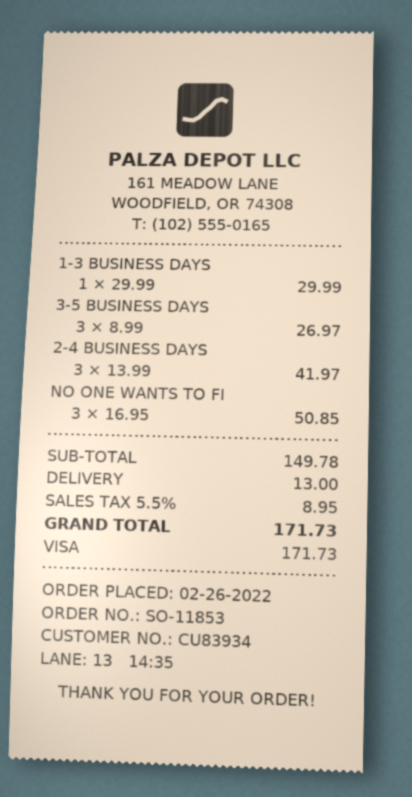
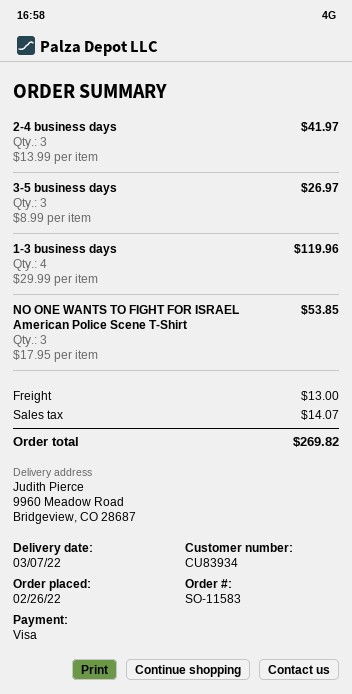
order number: SO-11853 -> SO-11583
1-3 BUSINESS DAYS: 1 x 29.99 = 29.99 -> 4 x 29.99 = 119.96
NO ONE WANTS TO FI: 3 x 16.95 = 50.85 -> 3 x 17.95 = 53.85
tax: 8.95 -> 14.07
total: 171.73 -> 269.82

